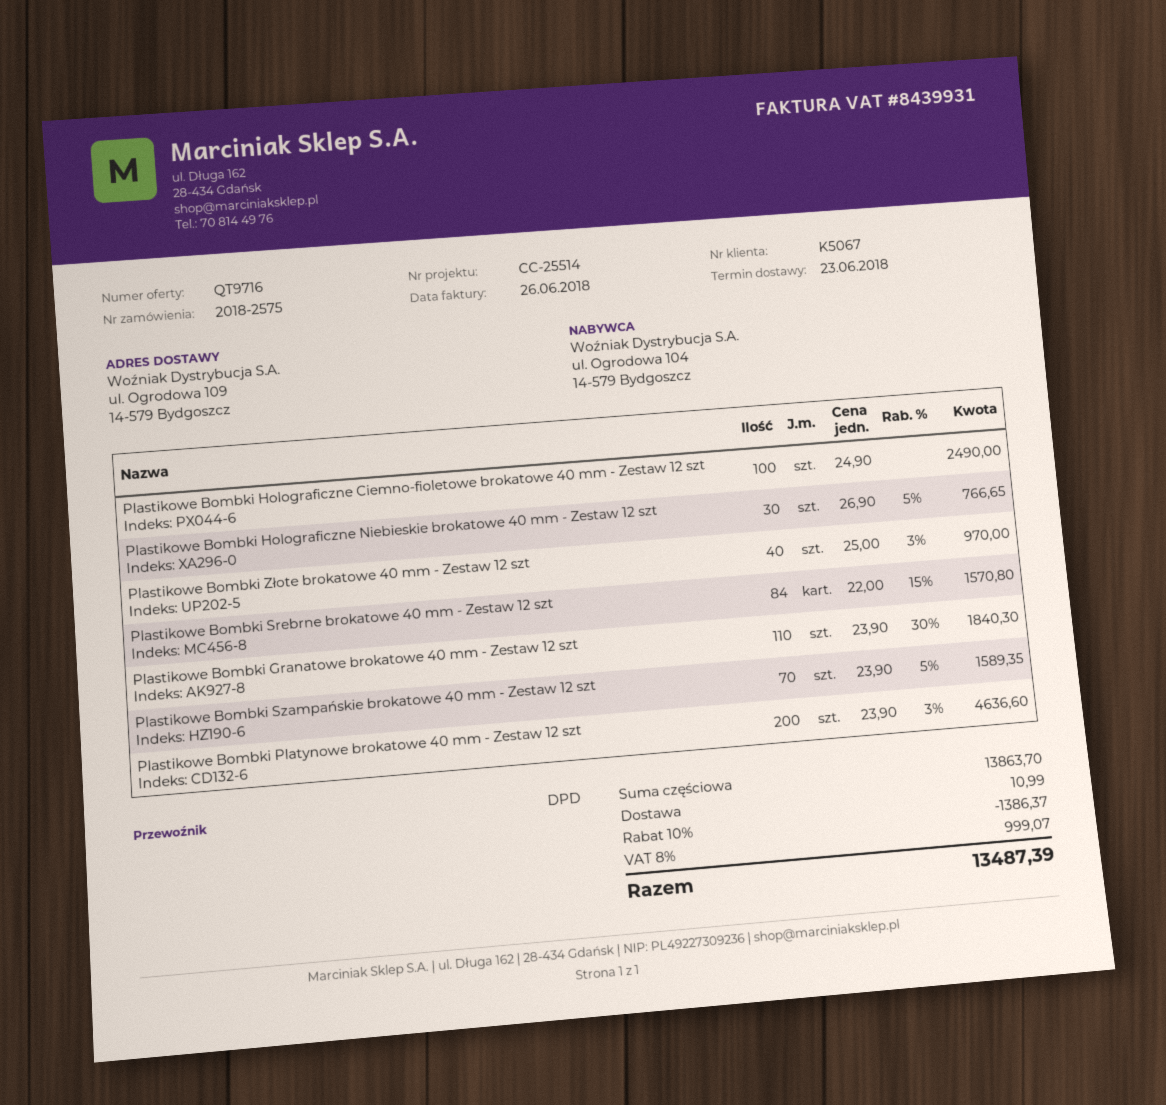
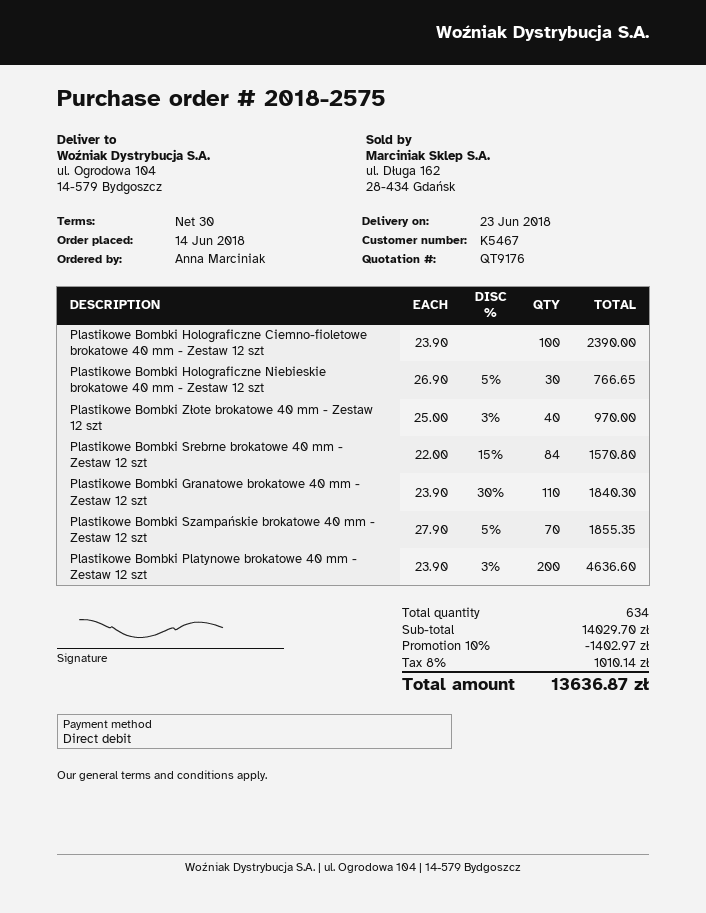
quote number: QT9716 -> QT9176
customer number: K5067 -> K5467
ship to: ul. Ogrodowa 109, 14-579 Bydgoszcz -> ul. Ogrodowa 104, 14-579 Bydgoszcz
Plastikowe Bombki Holograficzne Ciemno-fioletowe brokatowe 40 mm - Zestaw 12 szt: 100 x 24.90 = 2490.00 -> 100 x 23.90 = 2390.00
Plastikowe Bombki Szampańskie brokatowe 40 mm - Zestaw 12 szt: 70 x 23.90 - 5% = 1589.35 -> 70 x 27.90 - 5% = 1855.35
subtotal: 13863.70 -> 14029.70
discount: 10% = 1386.37 -> 10% = 1402.97
shipping: 10.99 -> none
tax: 8% = 999.07 -> 8% = 1010.14
total: 13487.39 -> 13636.87

